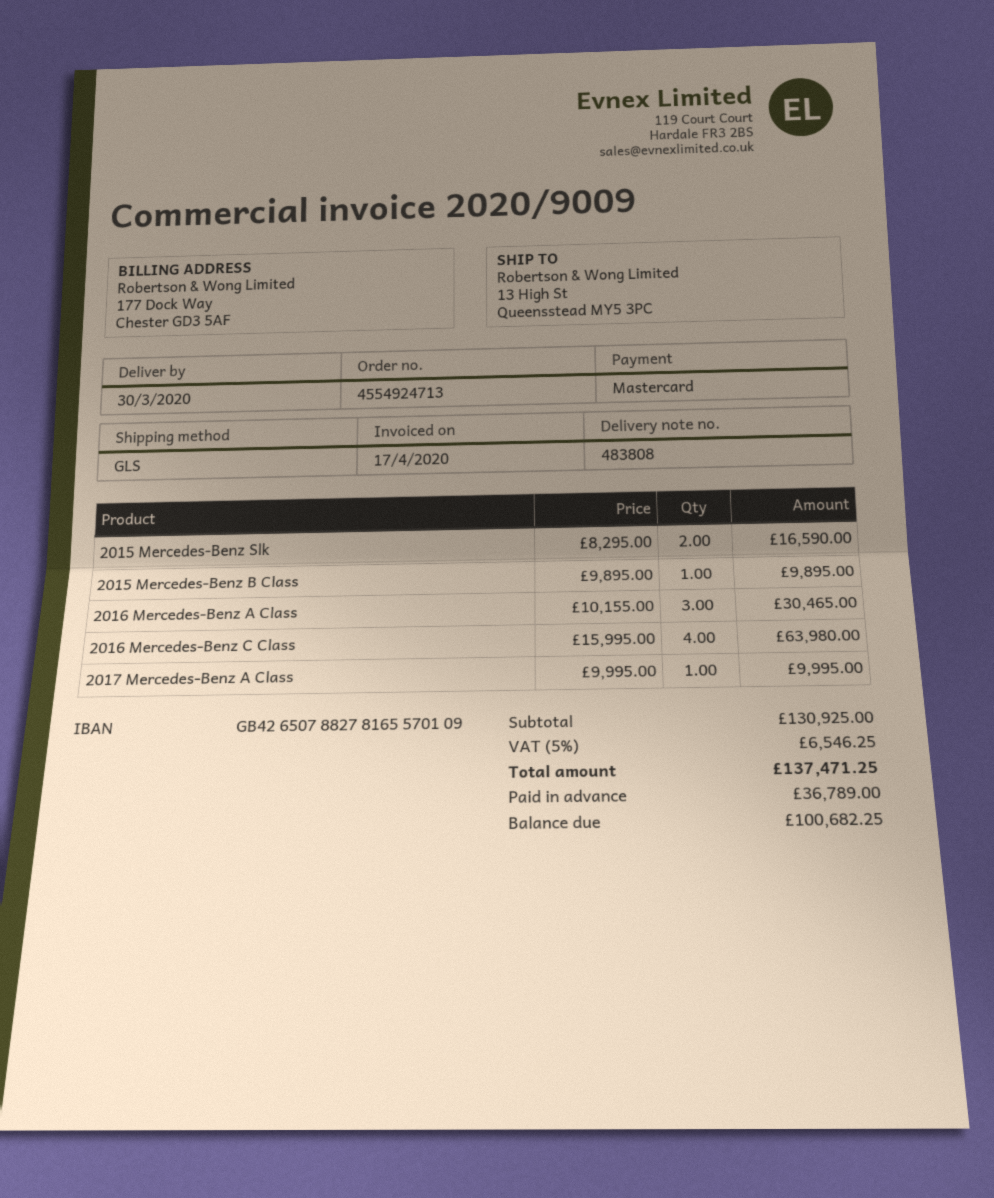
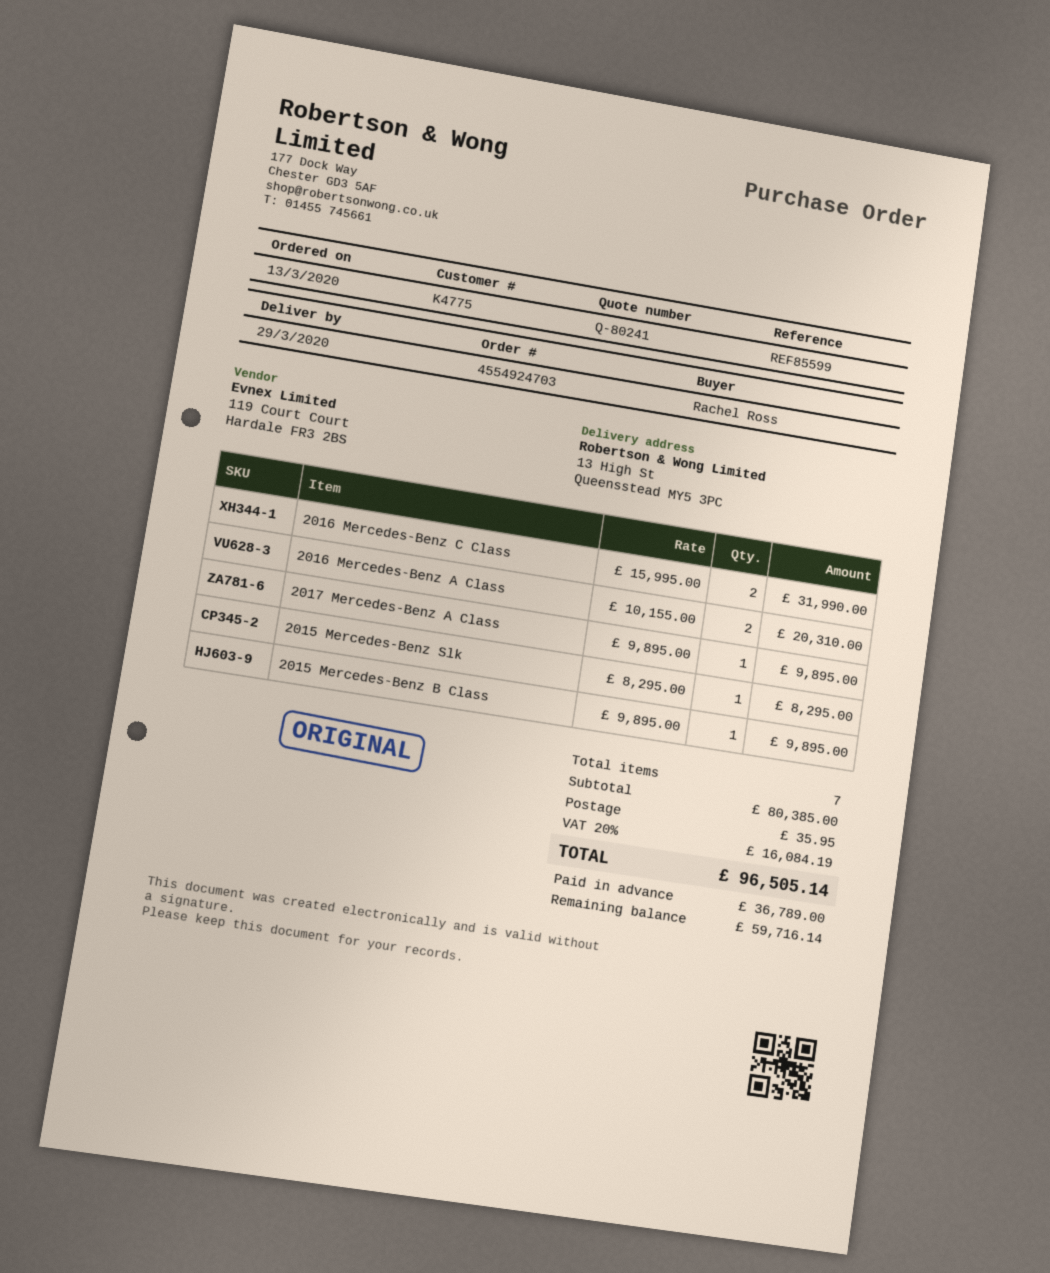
order number: 4554924713 -> 4554924703
delivery date: 2020-03-30 -> 2020-03-29
2015 Mercedes-Benz Slk: 2 x 8295.00 = 16590.00 -> 1 x 8295.00 = 8295.00
2016 Mercedes-Benz A Class: 3 x 10155.00 = 30465.00 -> 2 x 10155.00 = 20310.00
2016 Mercedes-Benz C Class: 4 x 15995.00 = 63980.00 -> 2 x 15995.00 = 31990.00
2017 Mercedes-Benz A Class: 1 x 9995.00 = 9995.00 -> 1 x 9895.00 = 9895.00
subtotal: 130925.00 -> 80385.00
shipping: none -> 35.95
tax: 5% = 6546.25 -> 20% = 16084.19
total: 137471.25 -> 96505.14
balance: 100682.25 -> 59716.14

